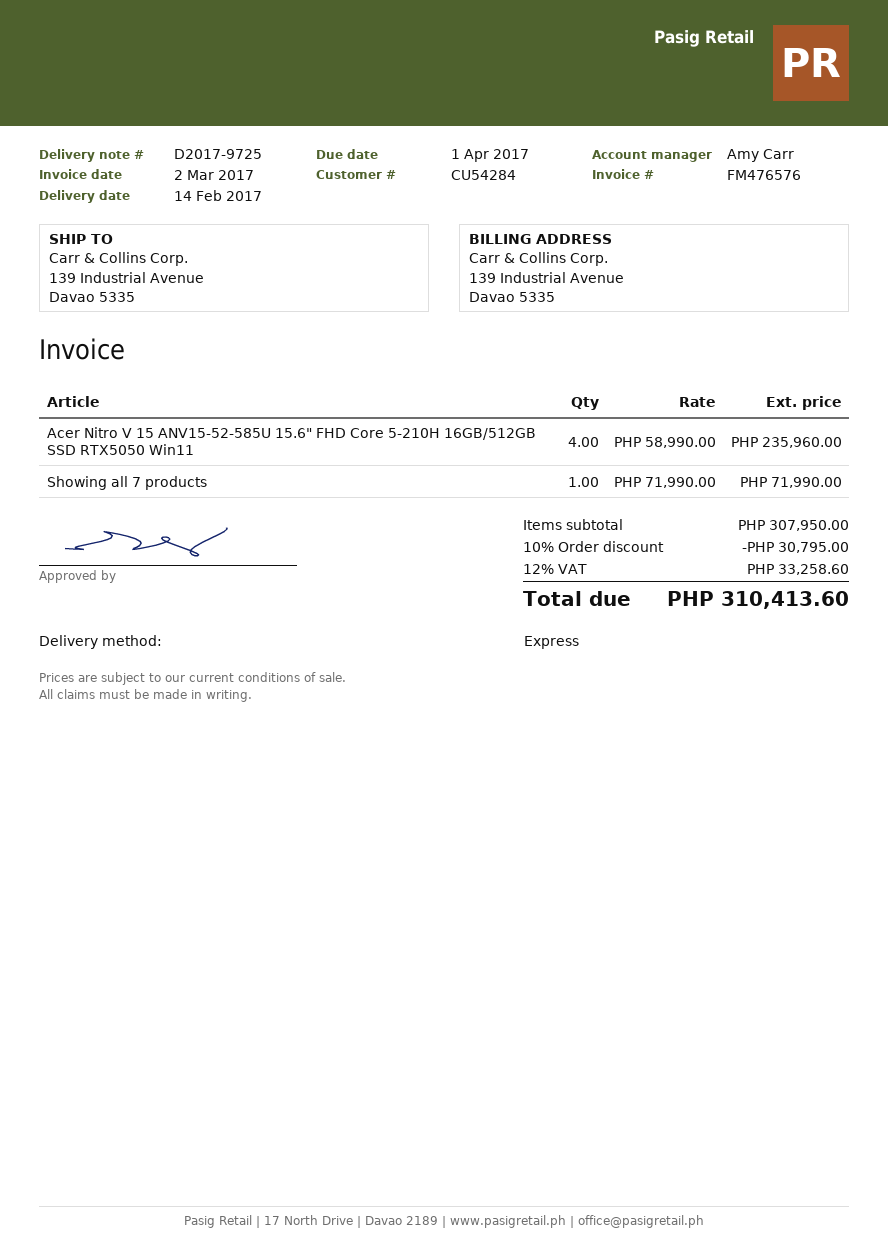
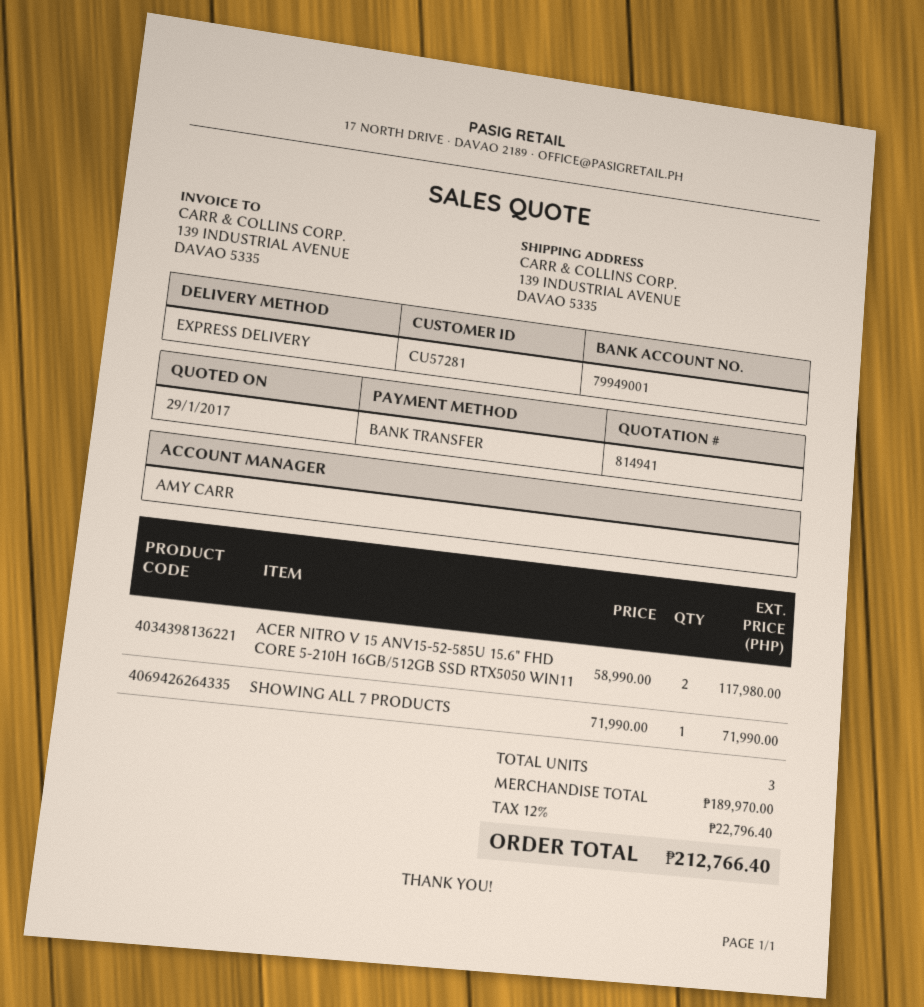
customer number: CU54284 -> CU57281
Acer Nitro V 15 ANV15-52-585U 15.6" FHD Core 5-210H 16GB/512GB SSD RTX5050 Win11: 4 x 58990.00 = 235960.00 -> 2 x 58990.00 = 117980.00
subtotal: 307950.00 -> 189970.00
discount: 10% = 30795.00 -> none
tax: 12% = 33258.60 -> 12% = 22796.40
total: 310413.60 -> 212766.40

